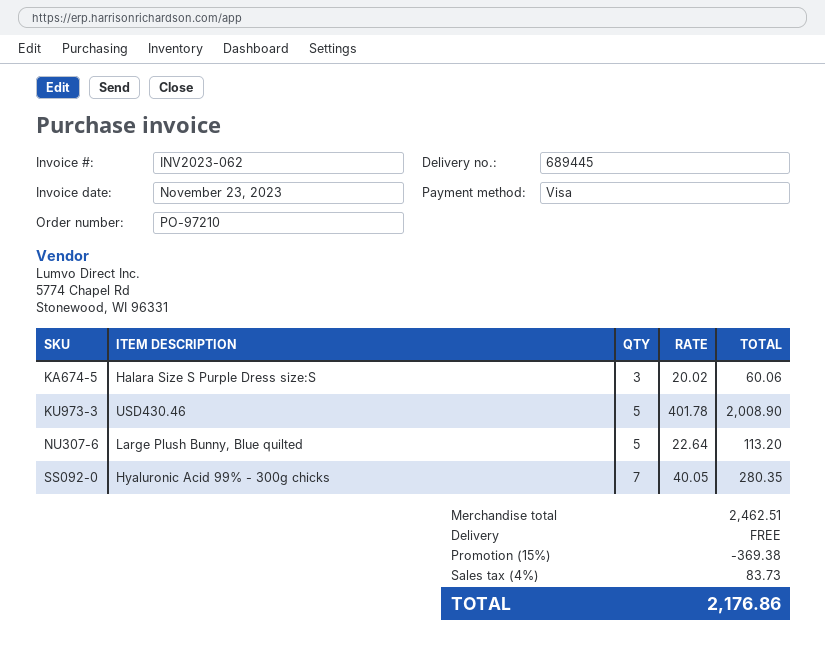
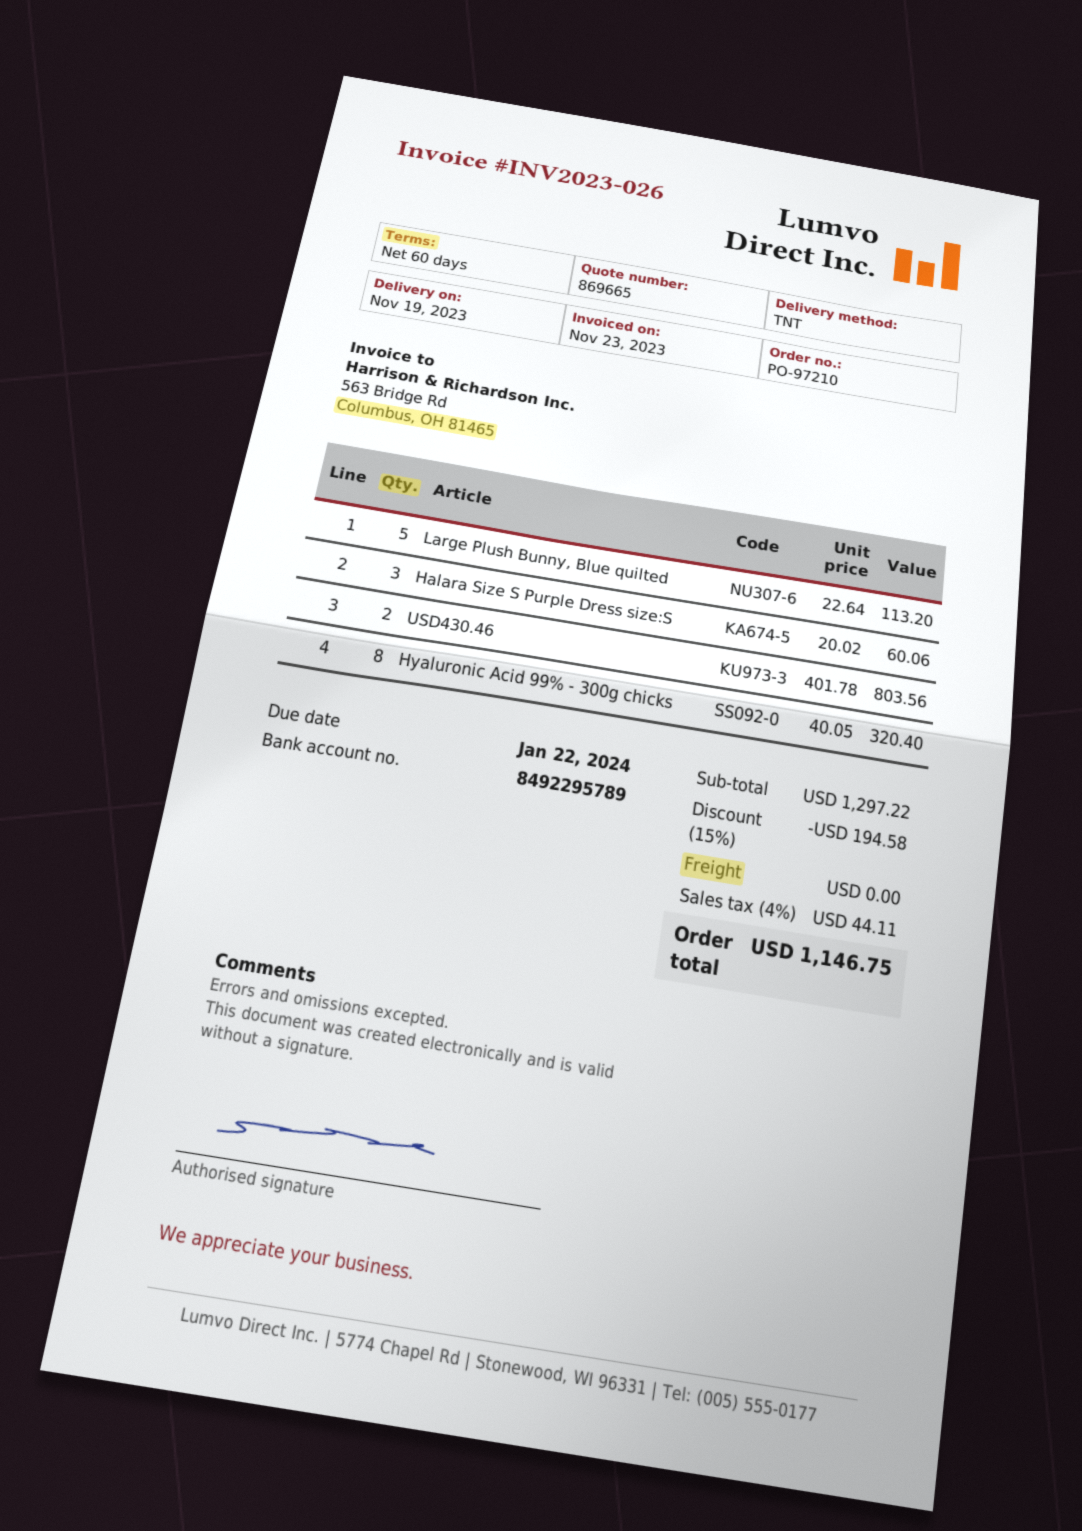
invoice number: INV2023-062 -> INV2023-026
USD430.46: 5 x 401.78 = 2008.90 -> 2 x 401.78 = 803.56
Hyaluronic Acid 99% - 300g chicks: 7 x 40.05 = 280.35 -> 8 x 40.05 = 320.40
subtotal: 2462.51 -> 1297.22
discount: 15% = 369.38 -> 15% = 194.58
tax: 4% = 83.73 -> 4% = 44.11
total: 2176.86 -> 1146.75

